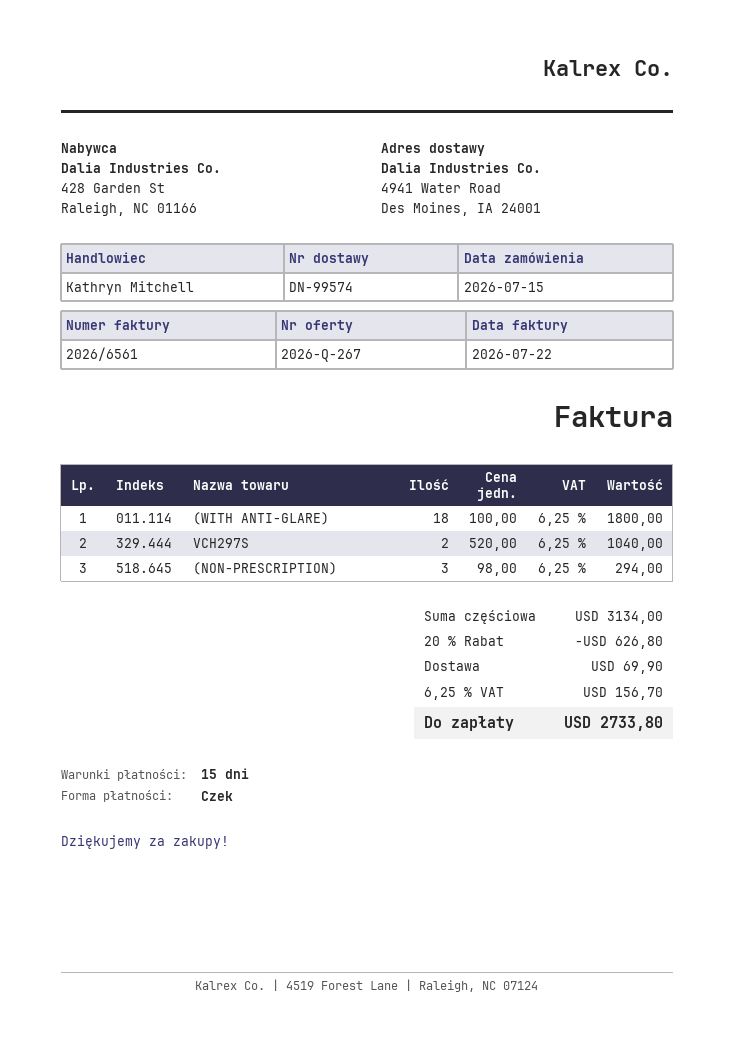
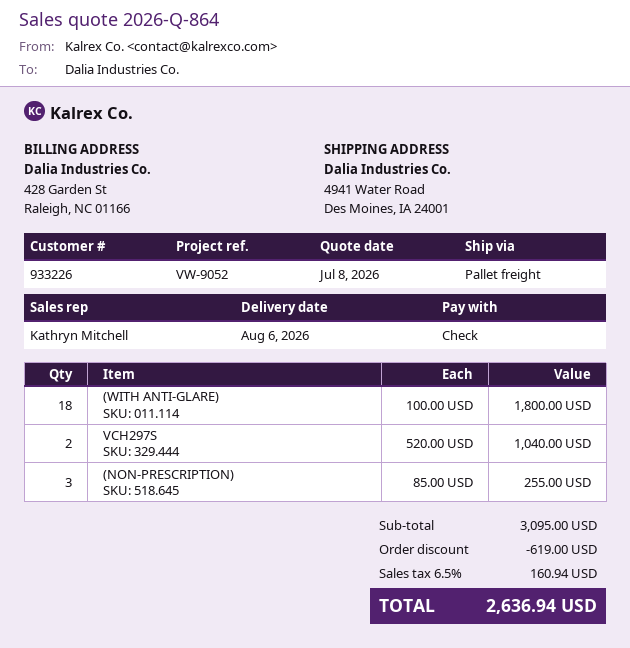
quote number: 2026-Q-267 -> 2026-Q-864
(NON-PRESCRIPTION): 3 x 98.00 = 294.00 -> 3 x 85.00 = 255.00
subtotal: 3134.00 -> 3095.00
discount: 626.80 -> 619.00
shipping: 69.90 -> none
tax: 6.25% = 156.70 -> 6.5% = 160.94
total: 2733.80 -> 2636.94

